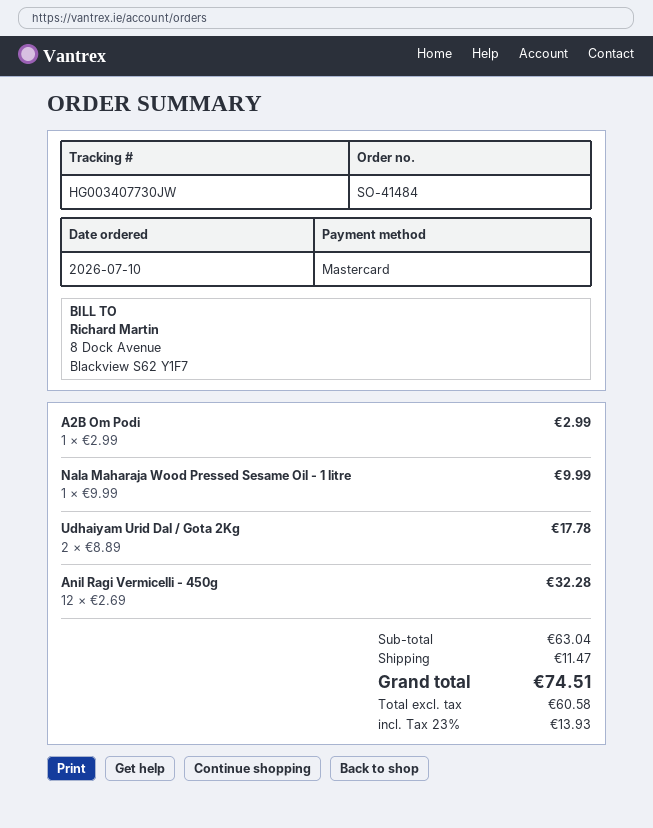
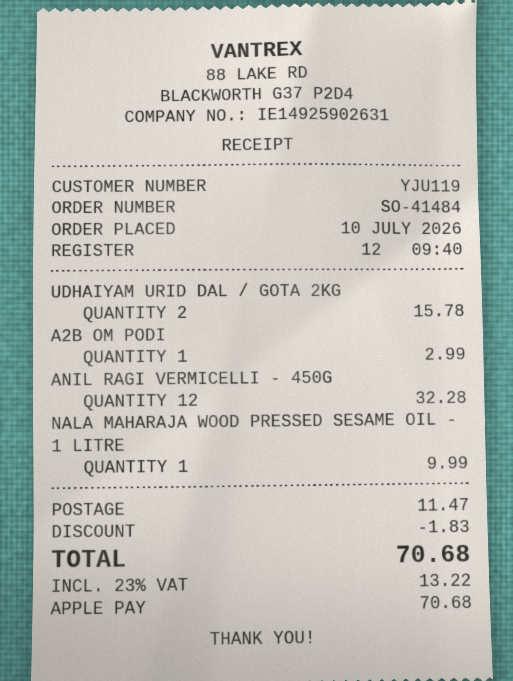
payment method: Mastercard -> Apple Pay
Udhaiyam Urid Dal / Gota 2Kg: 2 for 17.78 -> 2 for 15.78
discount: none -> 1.83
tax: 23% = 13.93 -> 23% = 13.22
total: 74.51 -> 70.68

